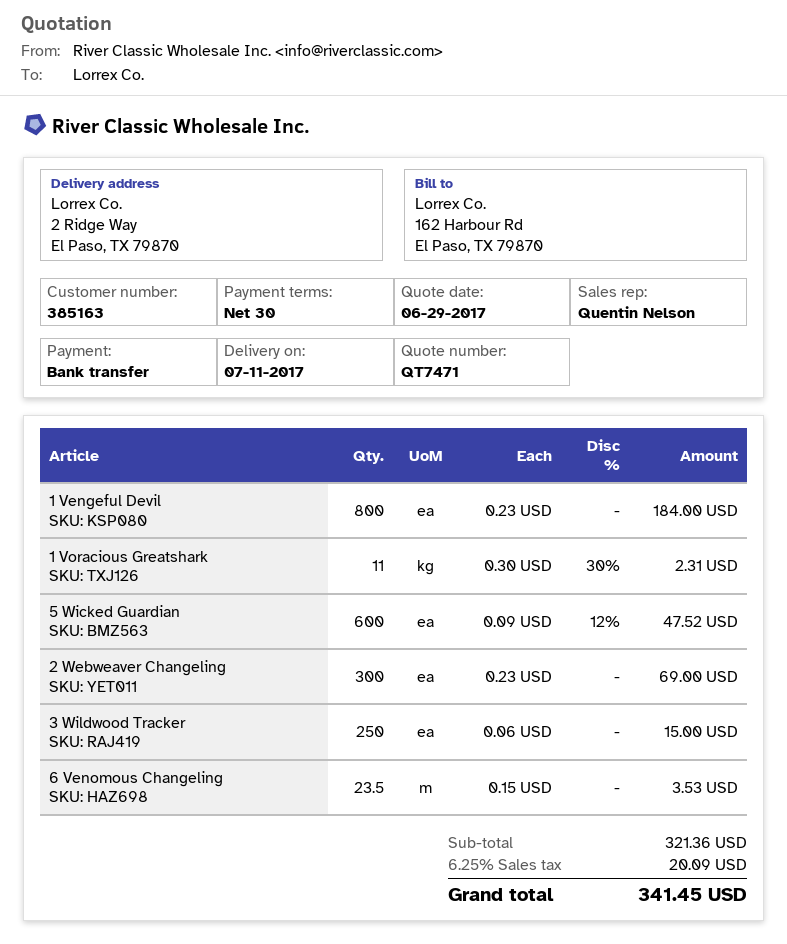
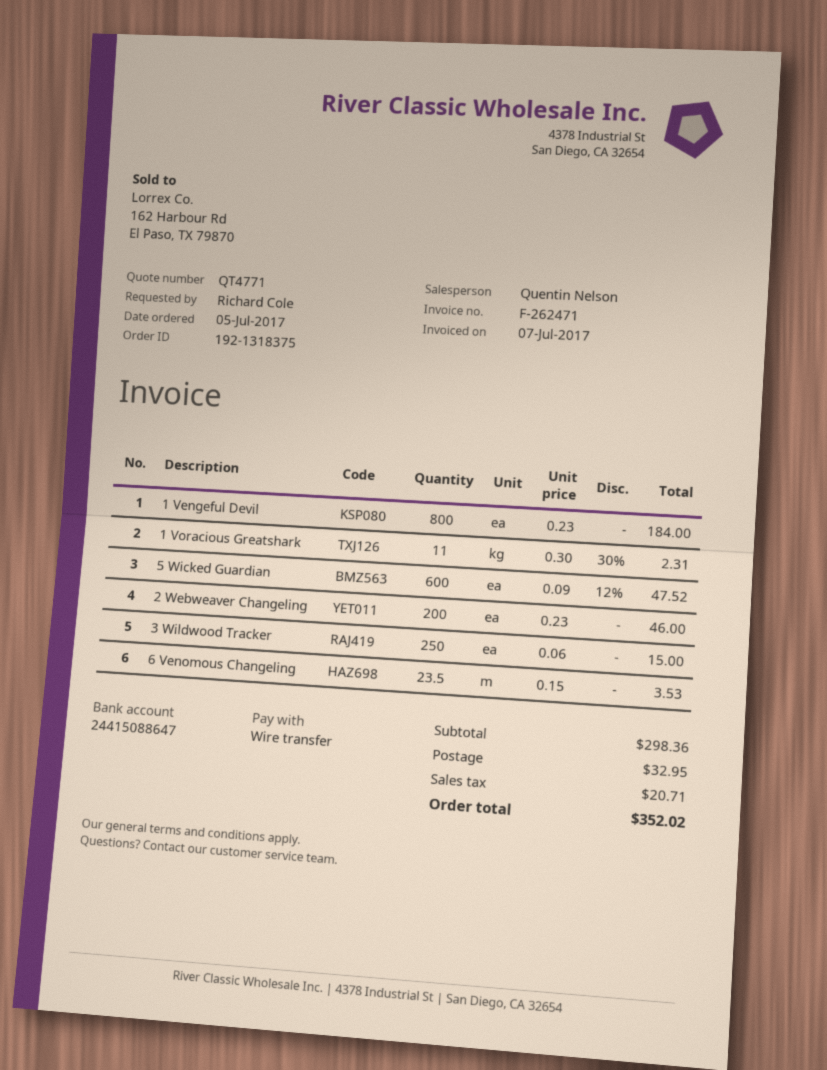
quote number: QT7471 -> QT4771
2 Webweaver Changeling: 300 x 0.23 = 69.00 -> 200 x 0.23 = 46.00
subtotal: 321.36 -> 298.36
shipping: none -> 32.95
tax: 20.09 -> 20.71
total: 341.45 -> 352.02

